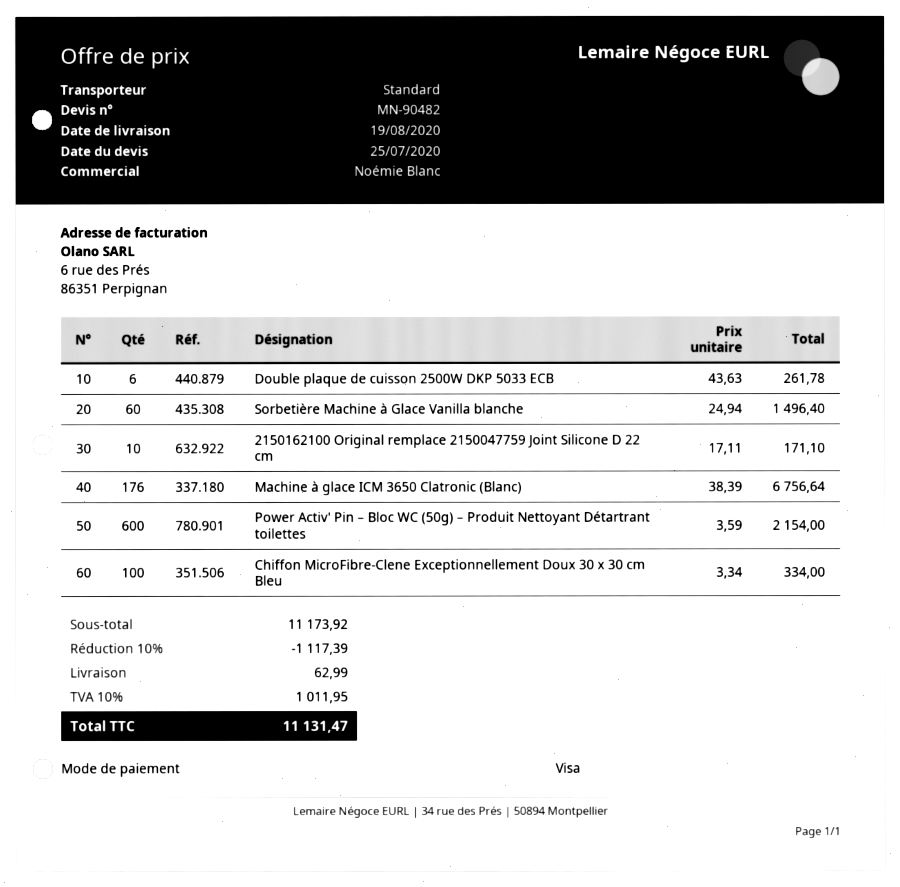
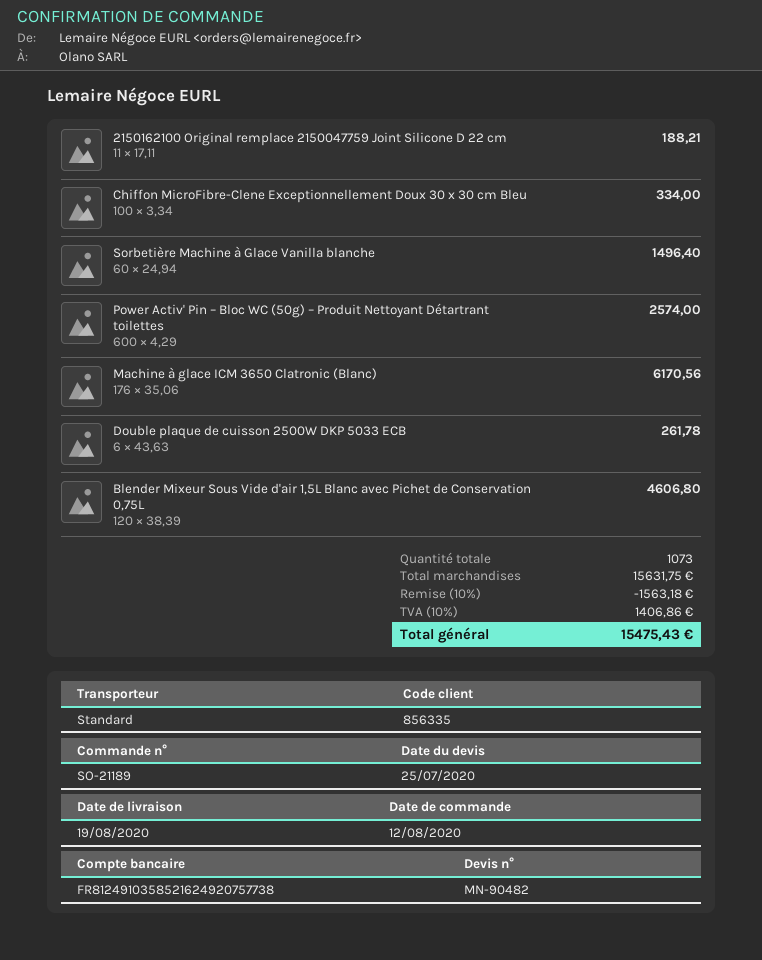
2150162100 Original remplace 2150047759 Joint Silicone D 22 cm: 10 x 17.11 = 171.10 -> 11 x 17.11 = 188.21
Machine à glace ICM 3650 Clatronic (Blanc): 176 x 38.39 = 6756.64 -> 176 x 35.06 = 6170.56
Power Activ' Pin – Bloc WC (50g) – Produit Nettoyant Détartrant toilettes: 600 x 3.59 = 2154.00 -> 600 x 4.29 = 2574.00
Blender Mixeur Sous Vide d'air 1,5L Blanc avec Pichet de Conservation 0,75L: none -> 120 x 38.39 = 4606.80
subtotal: 11173.92 -> 15631.75
discount: 10% = 1117.39 -> 10% = 1563.18
shipping: 62.99 -> none
tax: 10% = 1011.95 -> 10% = 1406.86
total: 11131.47 -> 15475.43

